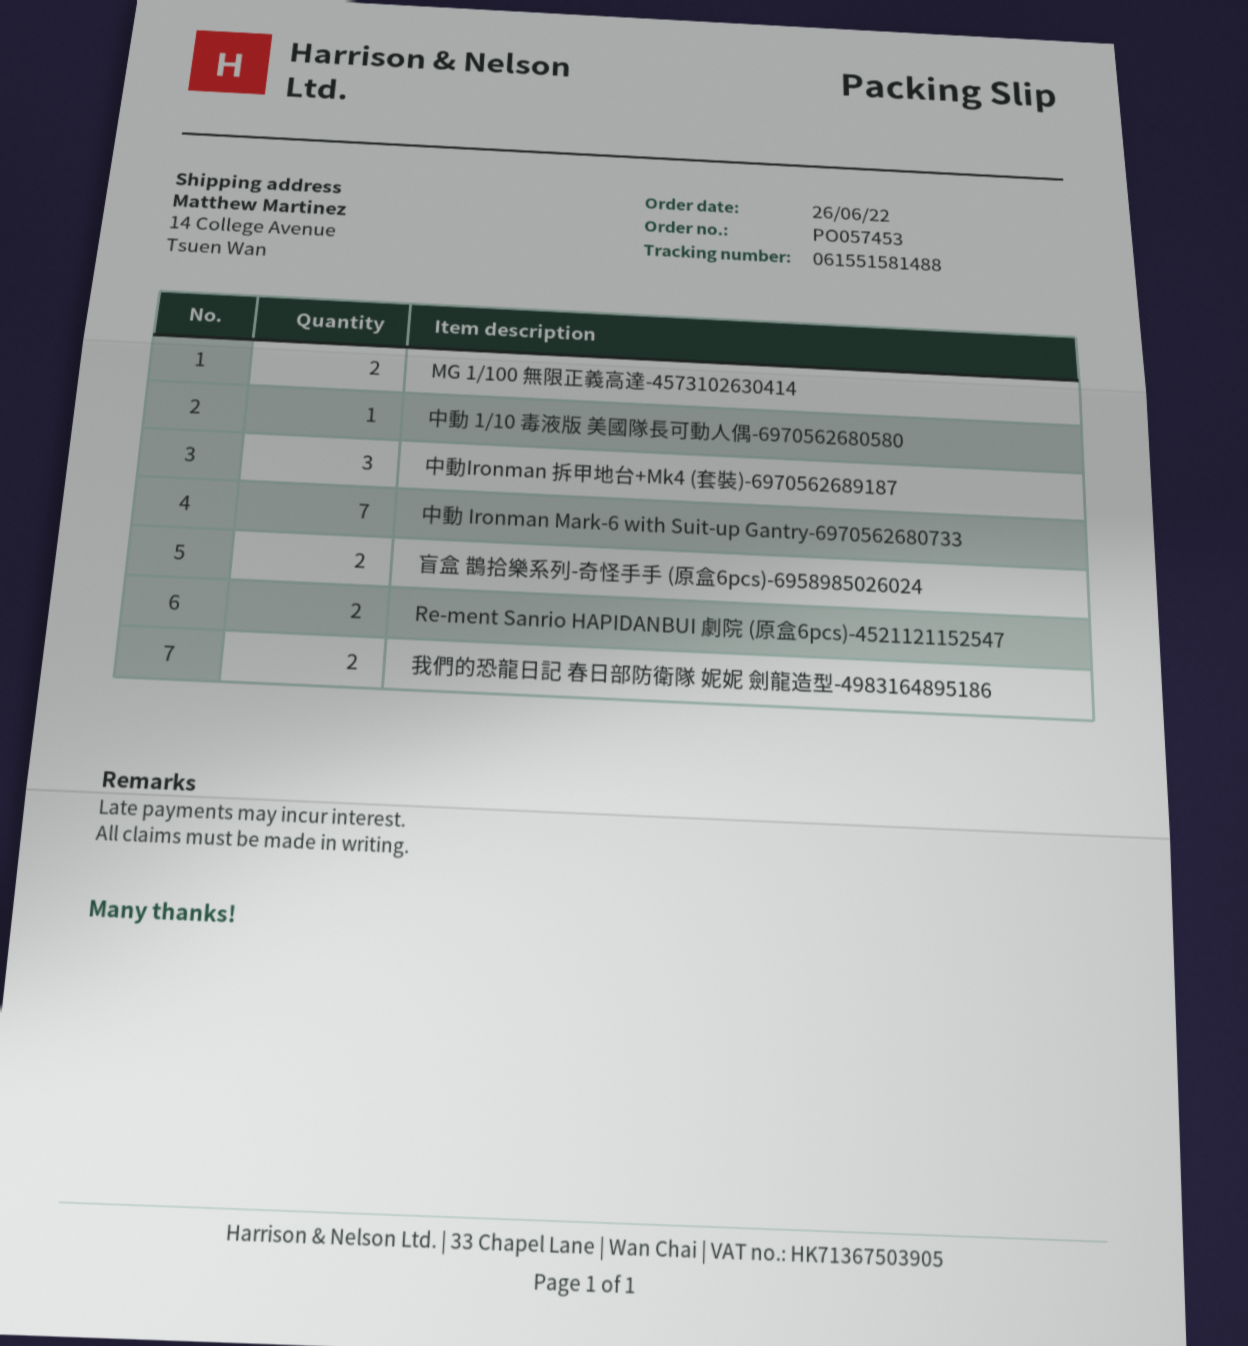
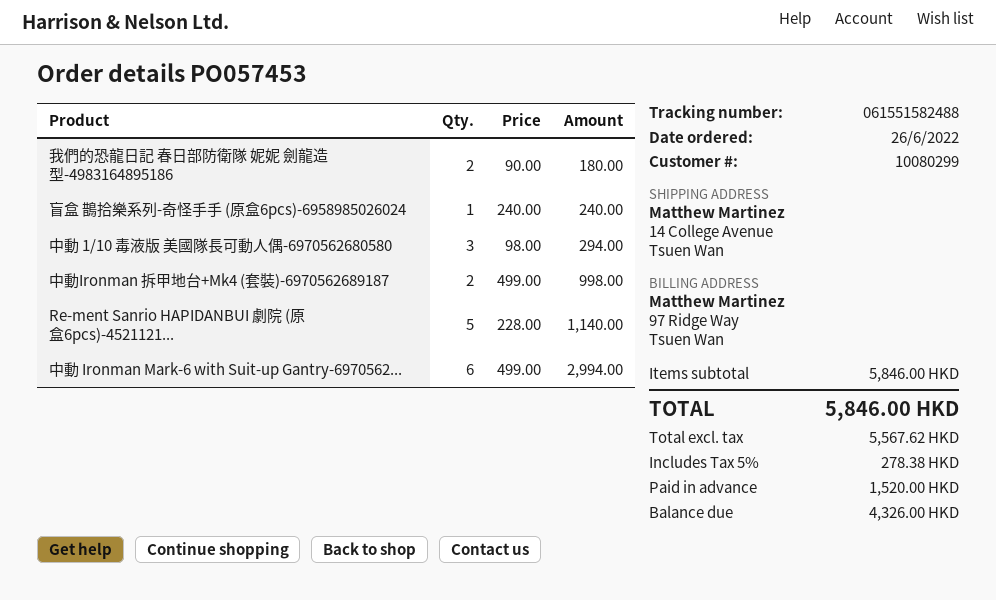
tracking number: 061551581488 -> 061551582488
MG 1/100 無限正義高達-4573102630414: 2 -> none
中動 1/10 毒液版 美國隊長可動人偶-6970562680580: 1 -> 3
中動Ironman 拆甲地台+Mk4 (套裝)-6970562689187: 3 -> 2
中動 Ironman Mark-6 with Suit-up Gantry-6970562680733: 7 -> 6
盲盒 鵲拾樂系列-奇怪手手 (原盒6pcs)-6958985026024: 2 -> 1
Re-ment Sanrio HAPIDANBUI 劇院 (原盒6pcs)-4521121152547: 2 -> 5

